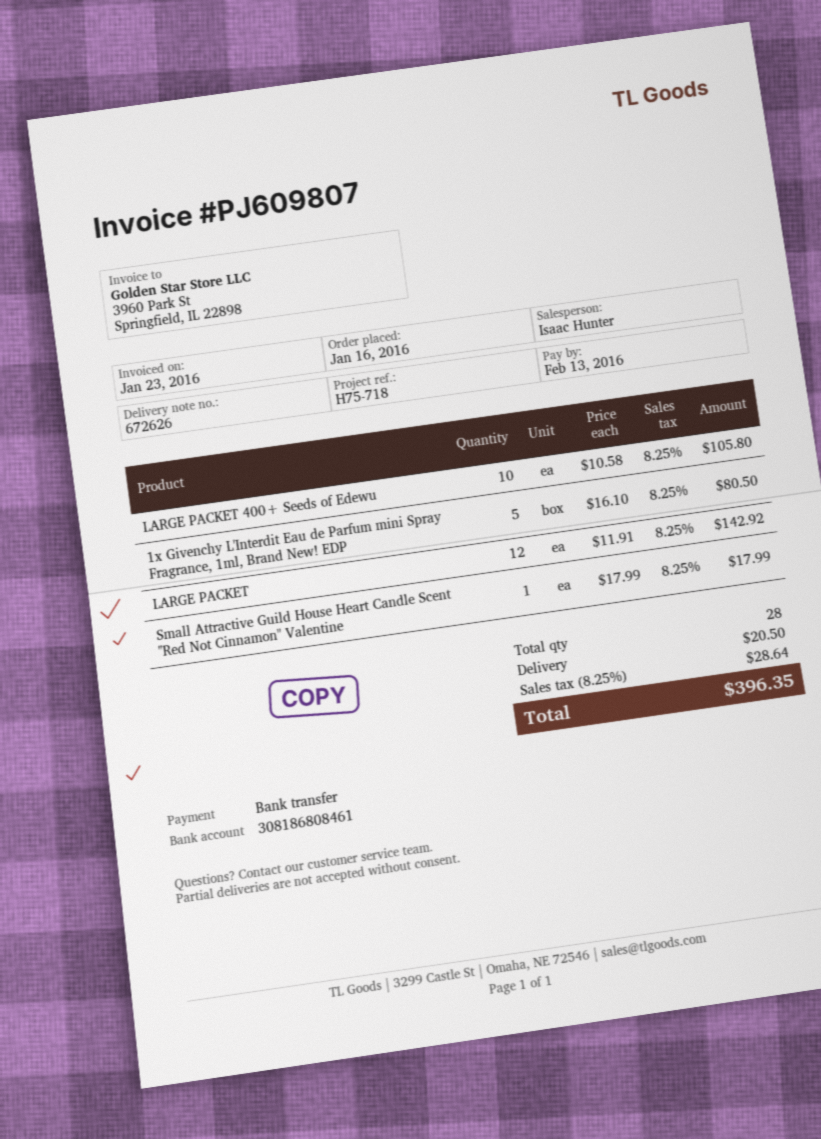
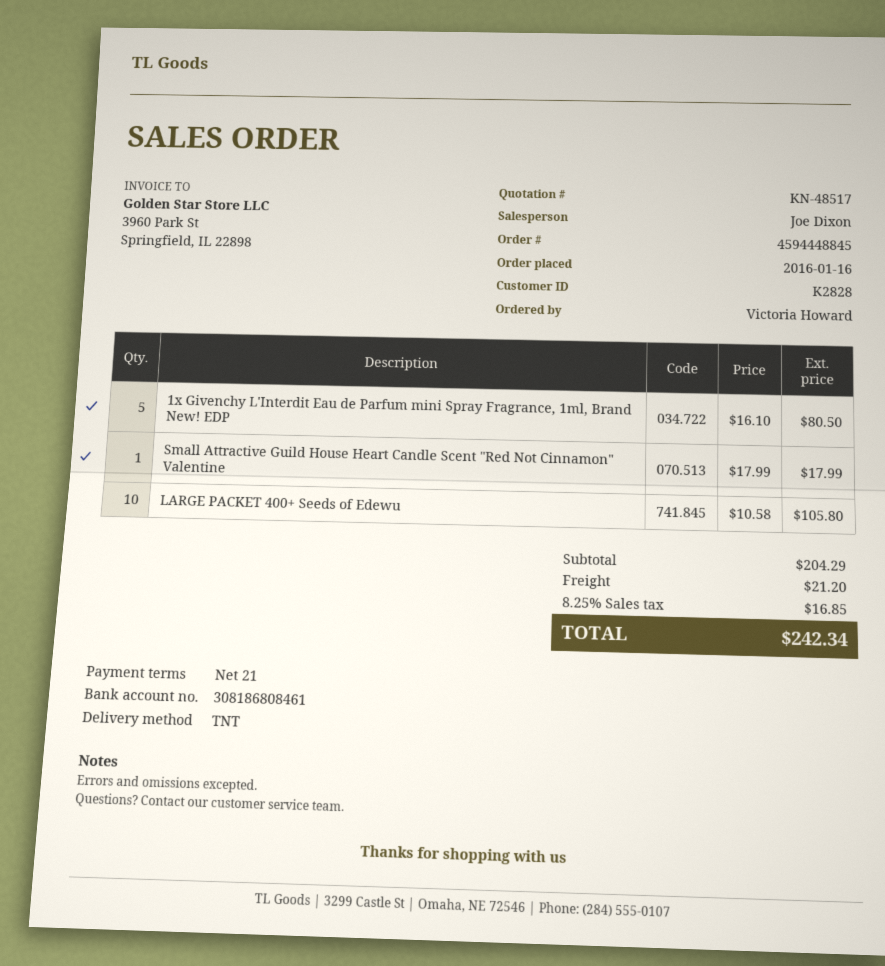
sales rep: Isaac Hunter -> Joe Dixon
LARGE PACKET: 12 x 11.91 = 142.92 -> none
shipping: 20.50 -> 21.20
tax: 8.25% = 28.64 -> 8.25% = 16.85
total: 396.35 -> 242.34

